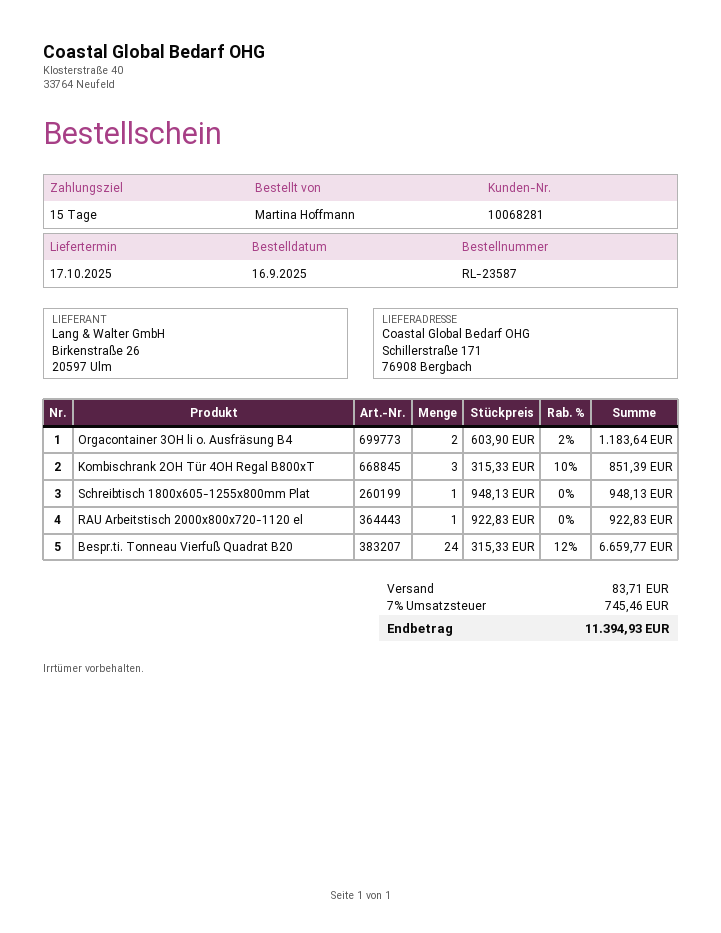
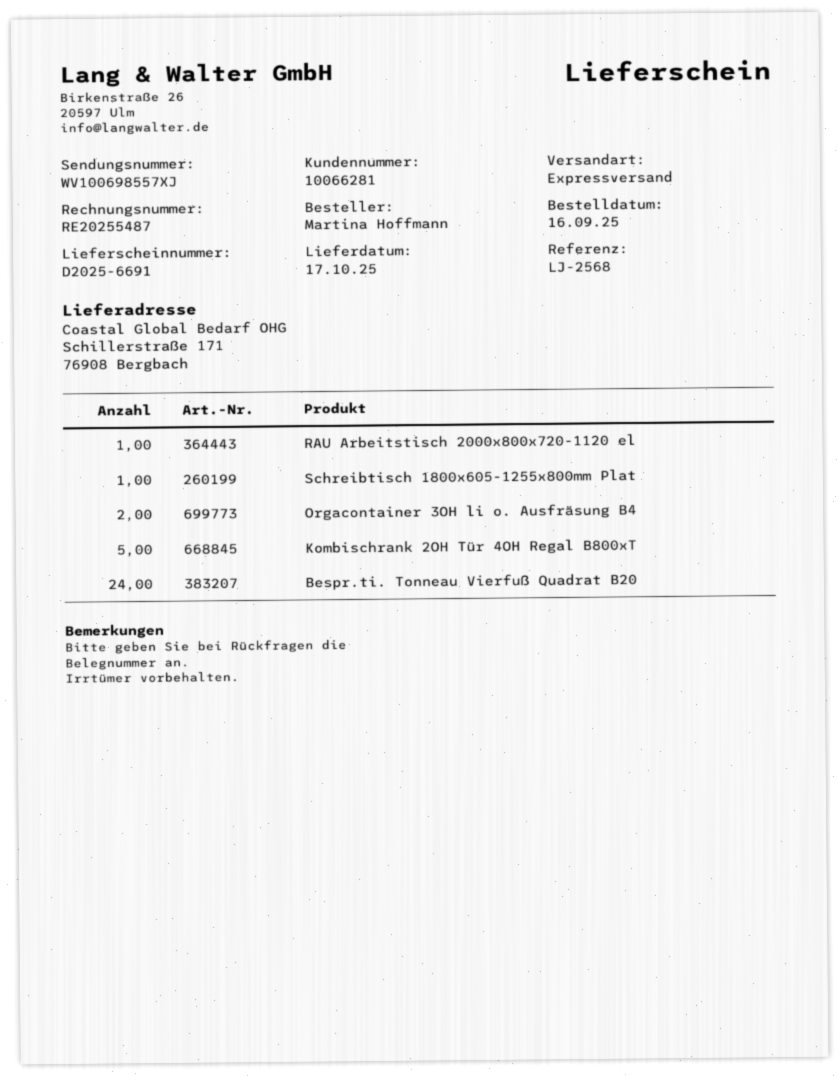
customer number: 10068281 -> 10066281
Kombischrank 2OH Tür 4OH Regal B800xT: 3 -> 5

